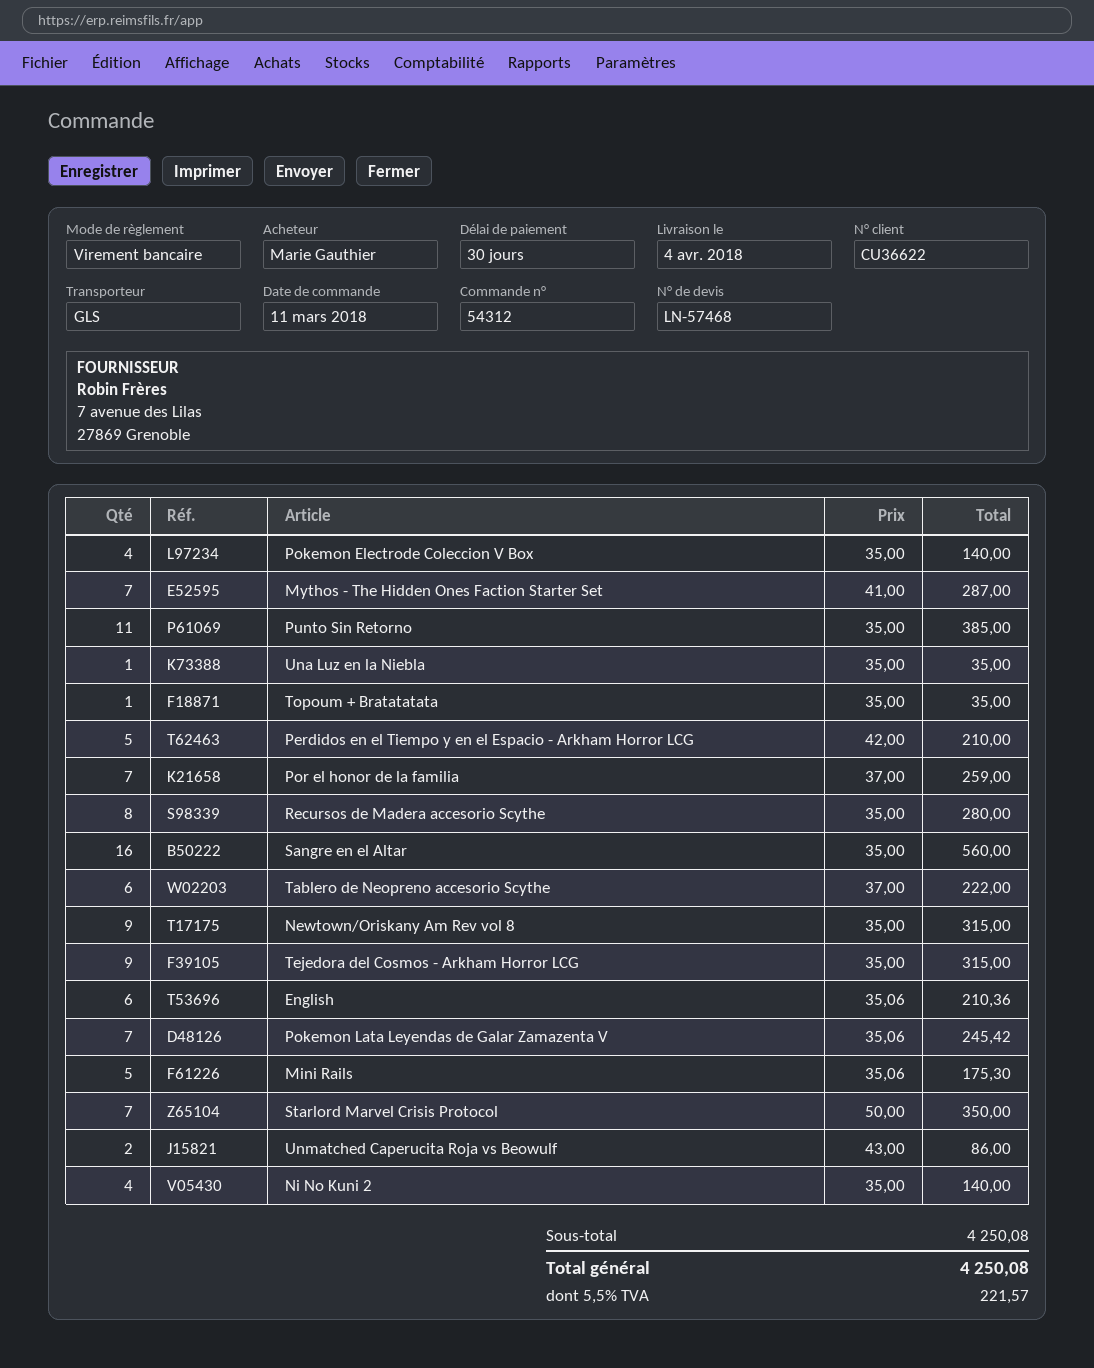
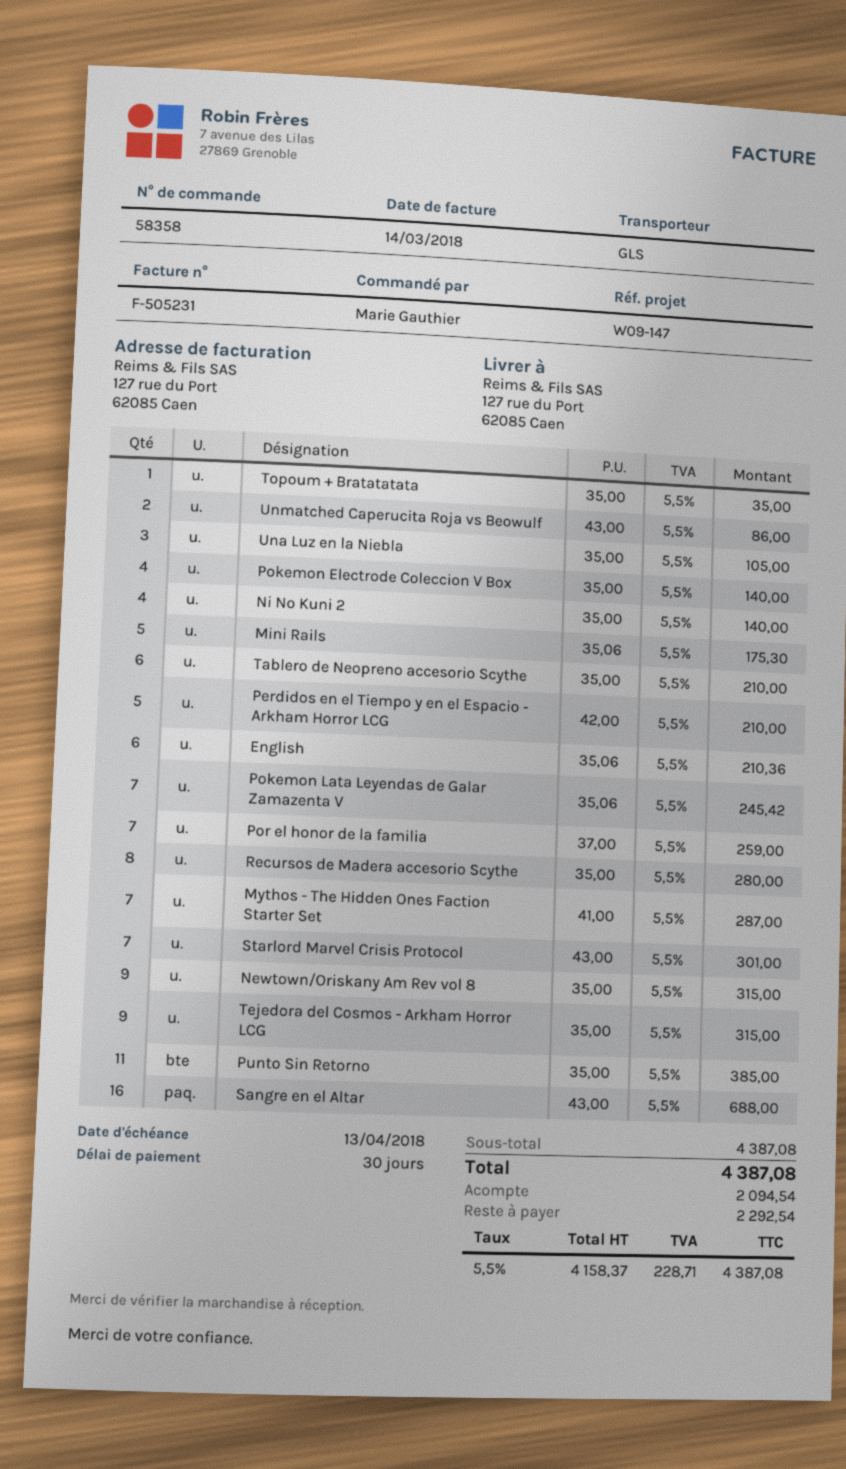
order number: 54312 -> 58358
Una Luz en la Niebla: 1 x 35.00 = 35.00 -> 3 x 35.00 = 105.00
Sangre en el Altar: 16 x 35.00 = 560.00 -> 16 x 43.00 = 688.00
Tablero de Neopreno accesorio Scythe: 6 x 37.00 = 222.00 -> 6 x 35.00 = 210.00
Starlord Marvel Crisis Protocol: 7 x 50.00 = 350.00 -> 7 x 43.00 = 301.00
subtotal: 4250.08 -> 4387.08
tax: 5.5% = 221.57 -> 5.5% = 228.71
total: 4250.08 -> 4387.08

